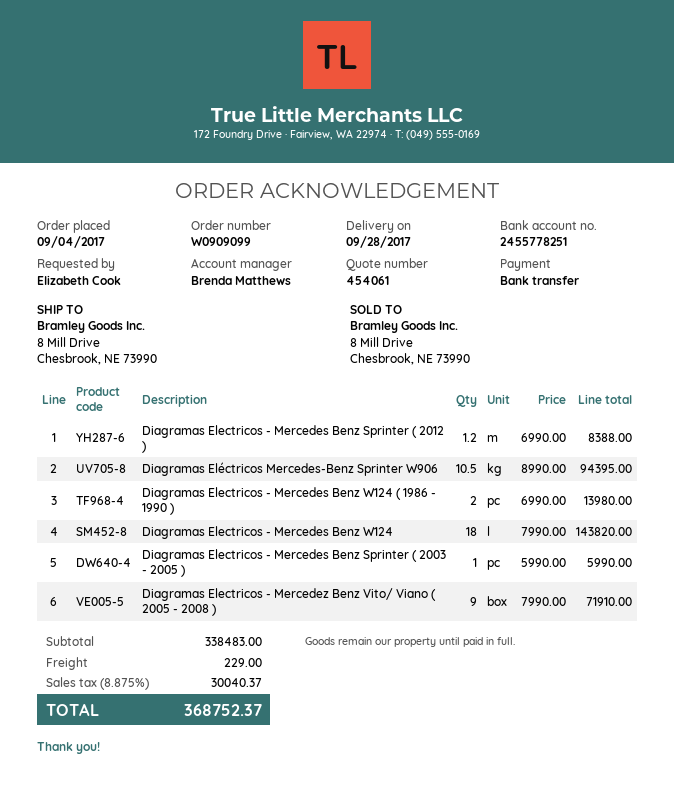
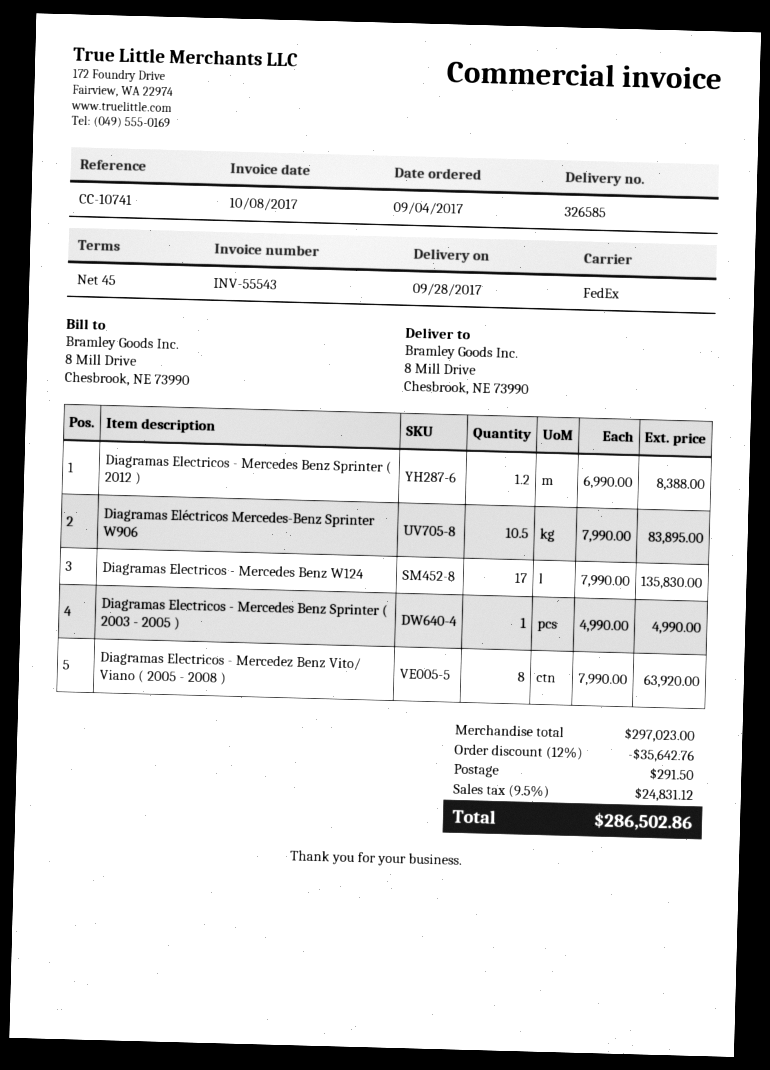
Diagramas Eléctricos Mercedes-Benz Sprinter W906: 10.5 x 8990.00 = 94395.00 -> 10.5 x 7990.00 = 83895.00
Diagramas Electricos - Mercedes Benz W124 ( 1986 - 1990 ): 2 x 6990.00 = 13980.00 -> none
Diagramas Electricos - Mercedes Benz W124: 18 x 7990.00 = 143820.00 -> 17 x 7990.00 = 135830.00
Diagramas Electricos - Mercedes Benz Sprinter ( 2003 - 2005 ): 1 x 5990.00 = 5990.00 -> 1 x 4990.00 = 4990.00
Diagramas Electricos - Mercedez Benz Vito/ Viano ( 2005 - 2008 ): 9 x 7990.00 = 71910.00 -> 8 x 7990.00 = 63920.00
subtotal: 338483.00 -> 297023.00
discount: none -> 12% = 35642.76
shipping: 229.00 -> 291.50
tax: 8.875% = 30040.37 -> 9.5% = 24831.12
total: 368752.37 -> 286502.86

